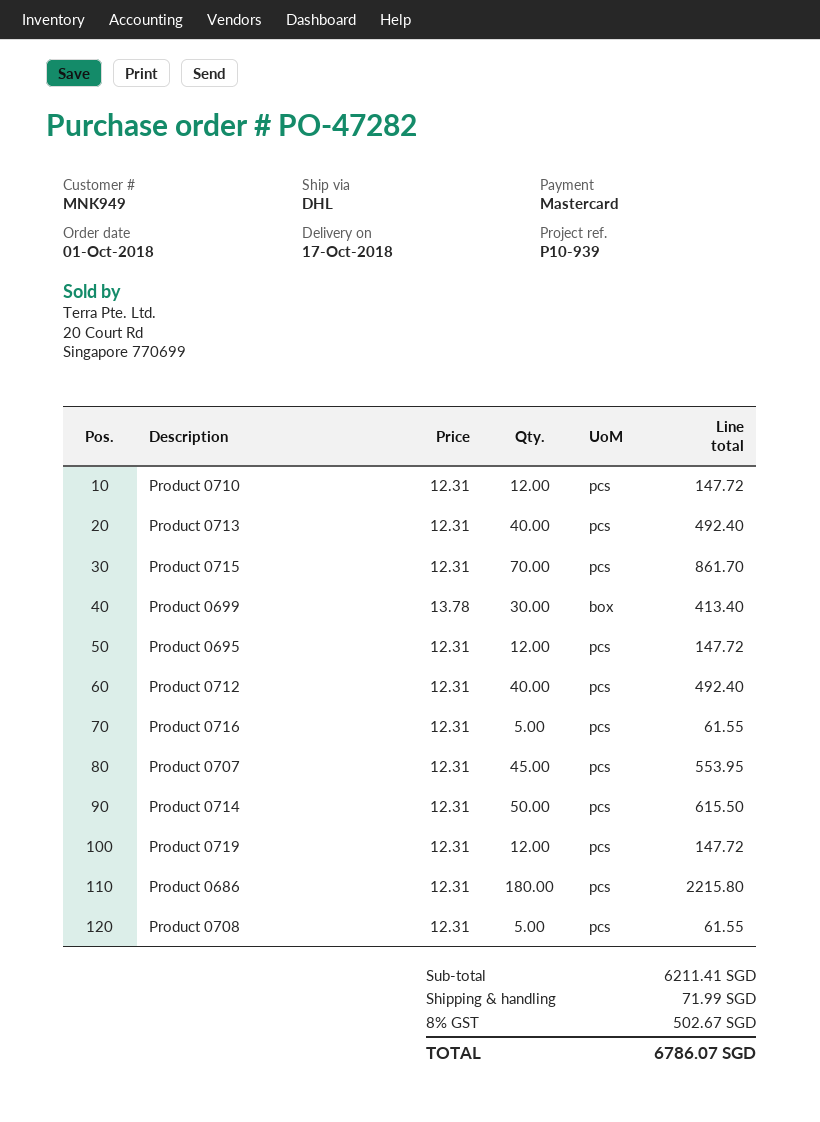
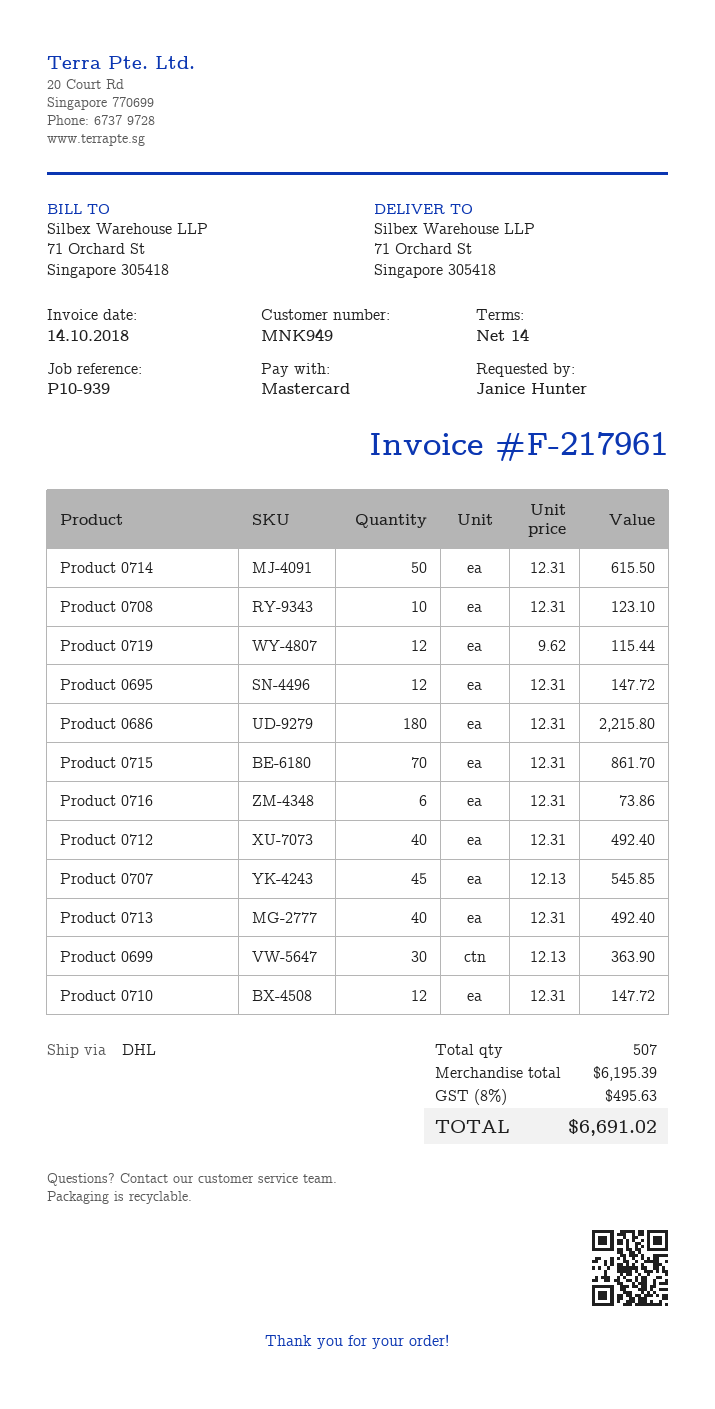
Product 0699: 30 x 13.78 = 413.40 -> 30 x 12.13 = 363.90
Product 0716: 5 x 12.31 = 61.55 -> 6 x 12.31 = 73.86
Product 0707: 45 x 12.31 = 553.95 -> 45 x 12.13 = 545.85
Product 0719: 12 x 12.31 = 147.72 -> 12 x 9.62 = 115.44
Product 0708: 5 x 12.31 = 61.55 -> 10 x 12.31 = 123.10
subtotal: 6211.41 -> 6195.39
shipping: 71.99 -> none
tax: 8% = 502.67 -> 8% = 495.63
total: 6786.07 -> 6691.02

